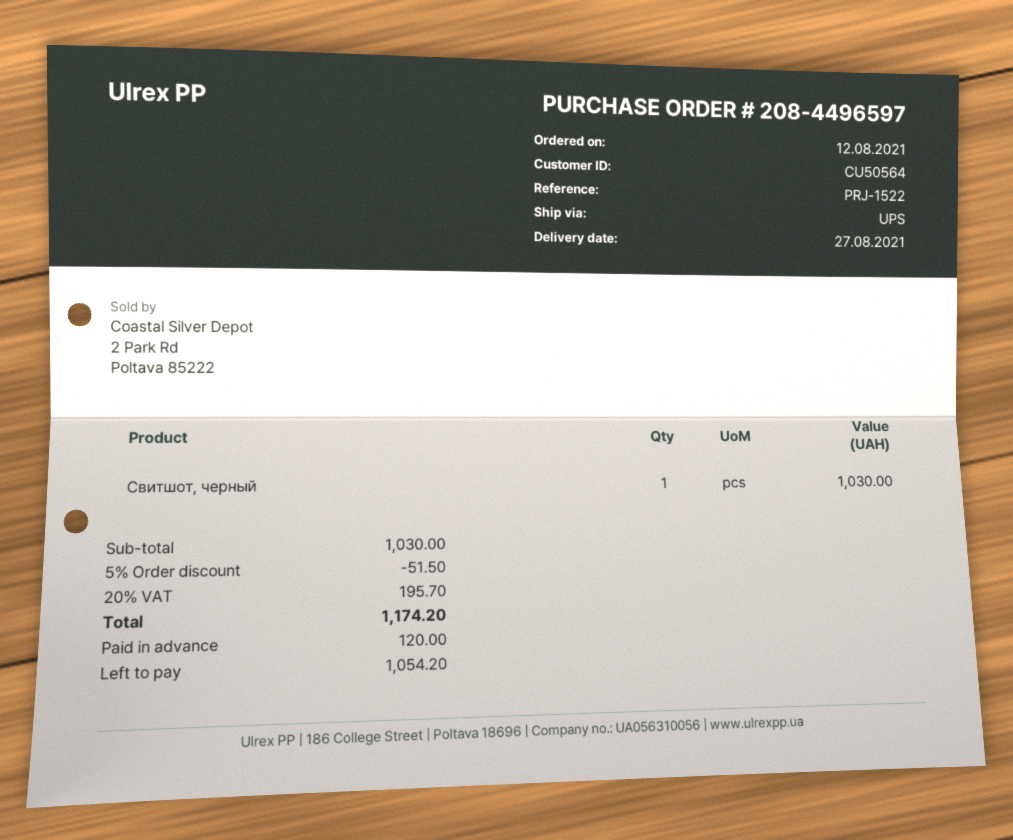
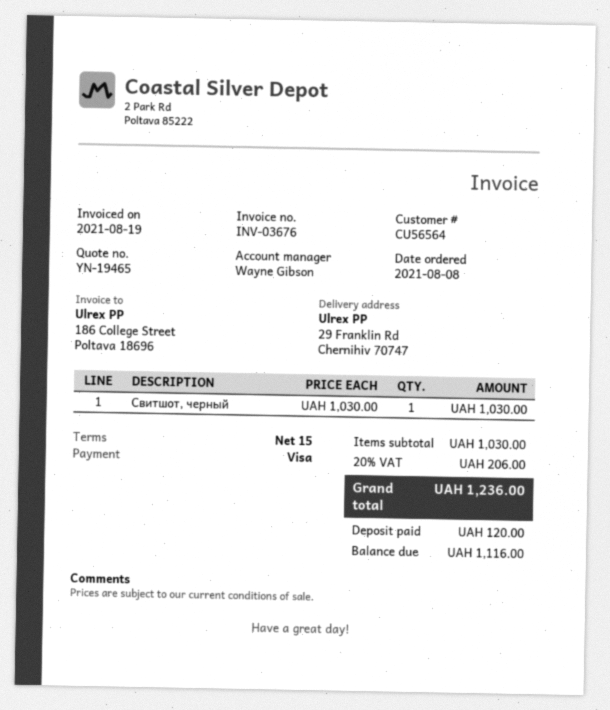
order date: 2021-08-12 -> 2021-08-08
customer number: CU50564 -> CU56564
discount: 5% = 51.50 -> none
tax: 20% = 195.70 -> 20% = 206.00
total: 1174.20 -> 1236.00
balance: 1054.20 -> 1116.00

